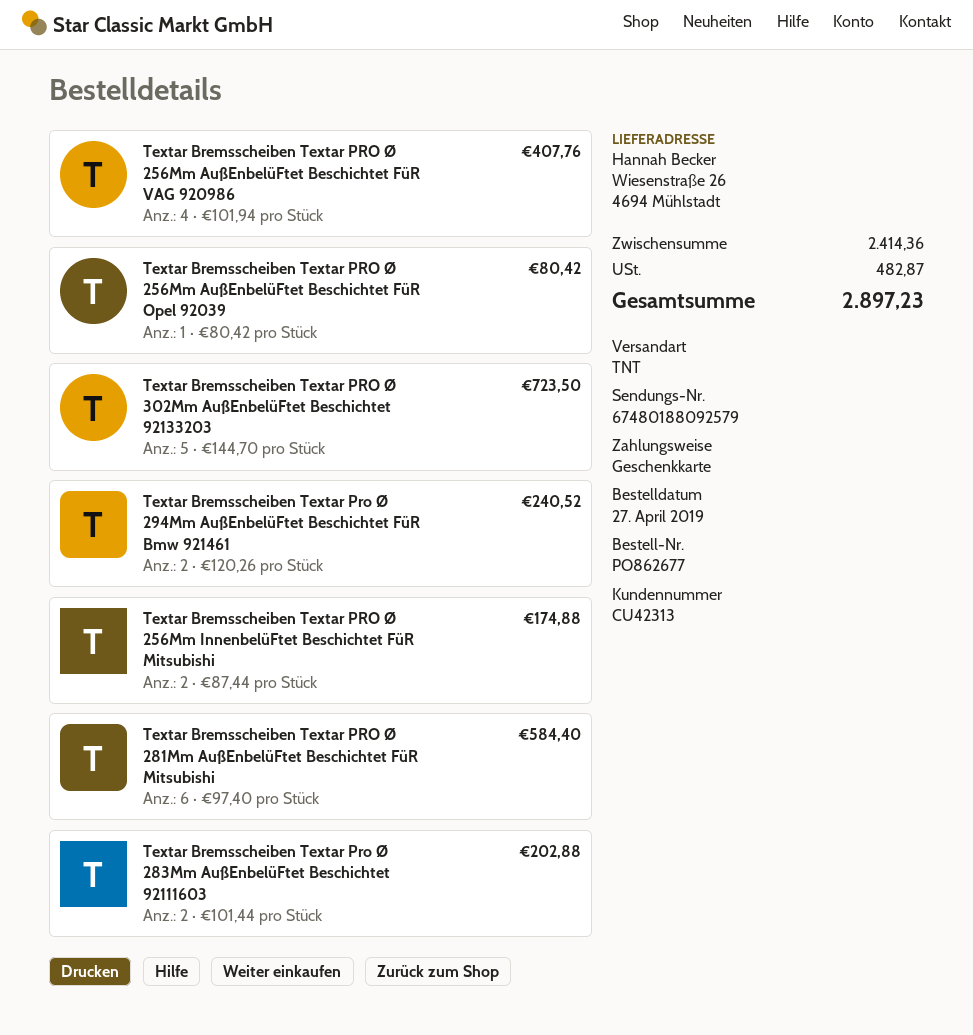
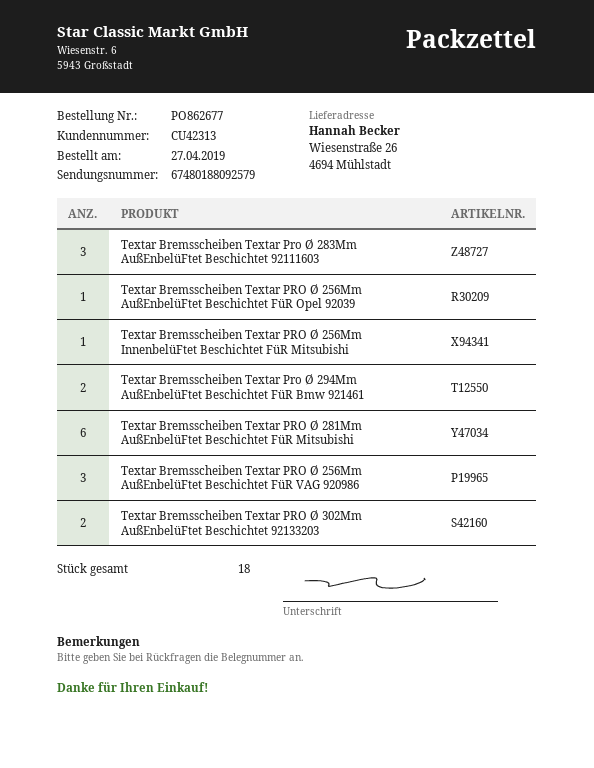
Textar Bremsscheiben Textar PRO Ø 256Mm AußEnbelüFtet Beschichtet FüR VAG 920986: 4 -> 3
Textar Bremsscheiben Textar PRO Ø 302Mm AußEnbelüFtet Beschichtet 92133203: 5 -> 2
Textar Bremsscheiben Textar PRO Ø 256Mm InnenbelüFtet Beschichtet FüR Mitsubishi: 2 -> 1
Textar Bremsscheiben Textar Pro Ø 283Mm AußEnbelüFtet Beschichtet 92111603: 2 -> 3

